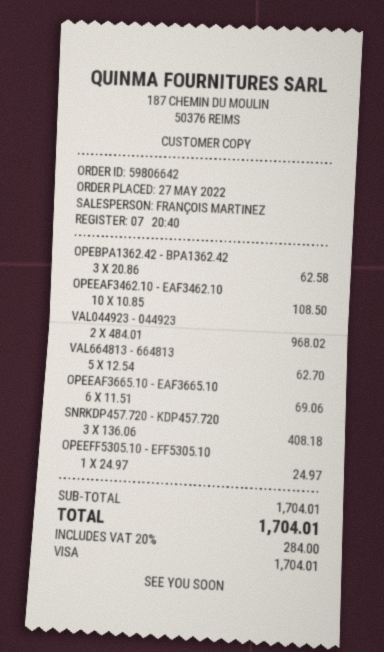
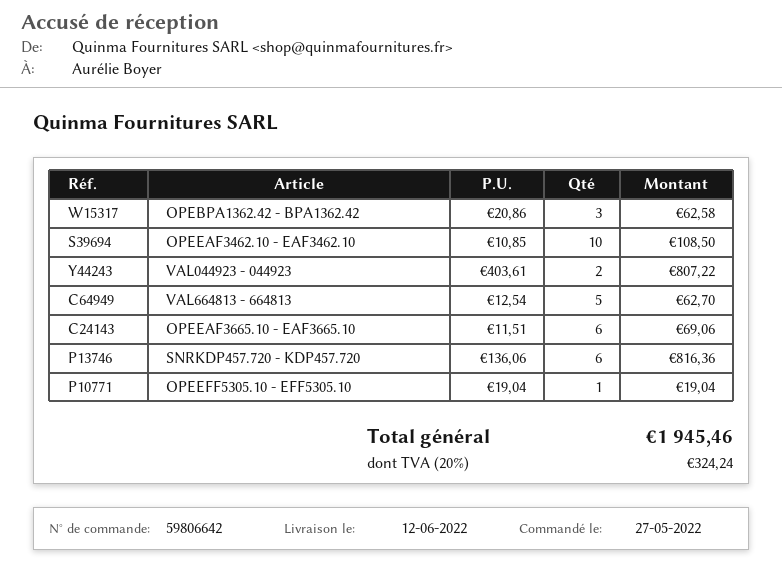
VAL044923 - 044923: 2 x 484.01 = 968.02 -> 2 x 403.61 = 807.22
SNRKDP457.720 - KDP457.720: 3 x 136.06 = 408.18 -> 6 x 136.06 = 816.36
OPEEFF5305.10 - EFF5305.10: 1 x 24.97 = 24.97 -> 1 x 19.04 = 19.04
tax: 20% = 284.00 -> 20% = 324.24
total: 1704.01 -> 1945.46

